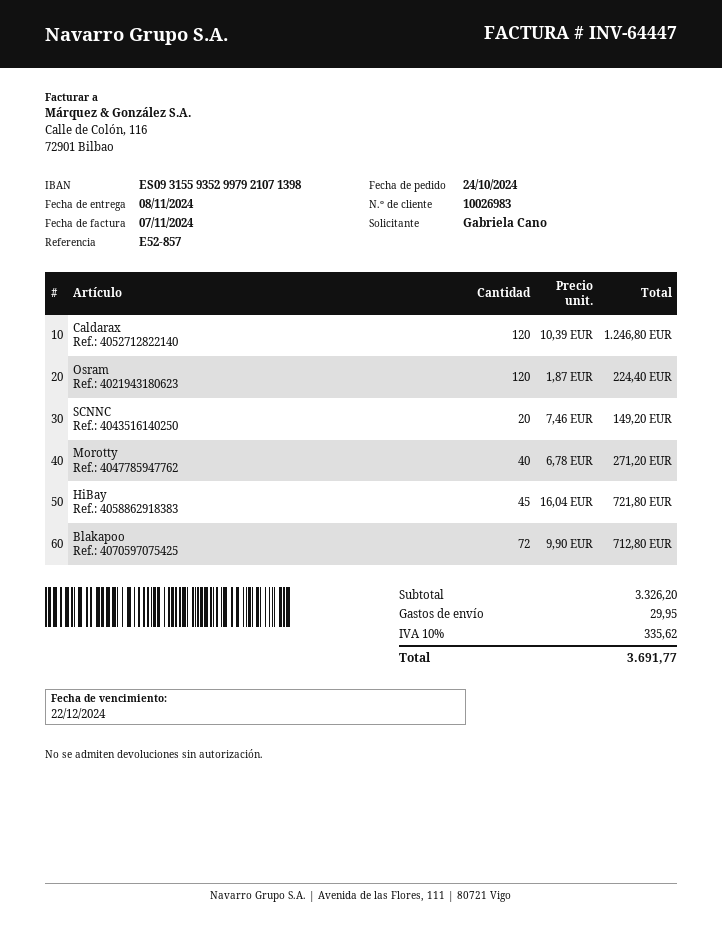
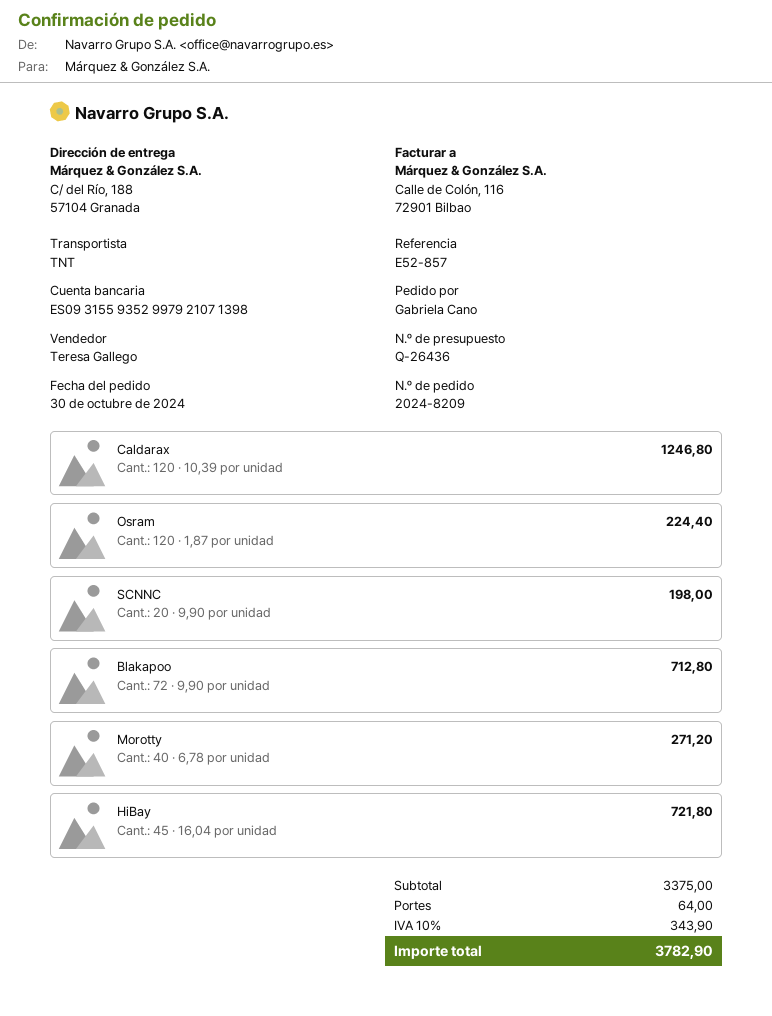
order date: 2024-10-24 -> 2024-10-30
SCNNC: 20 x 7.46 = 149.20 -> 20 x 9.90 = 198.00
subtotal: 3326.20 -> 3375.00
shipping: 29.95 -> 64.00
tax: 10% = 335.62 -> 10% = 343.90
total: 3691.77 -> 3782.90

